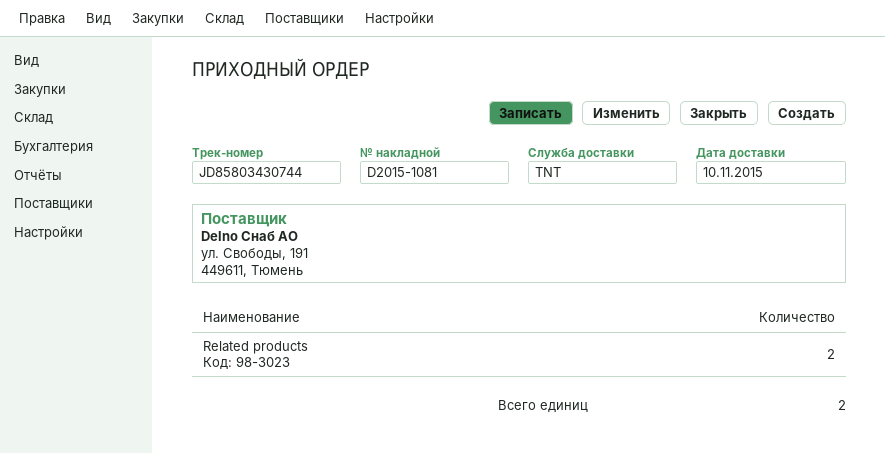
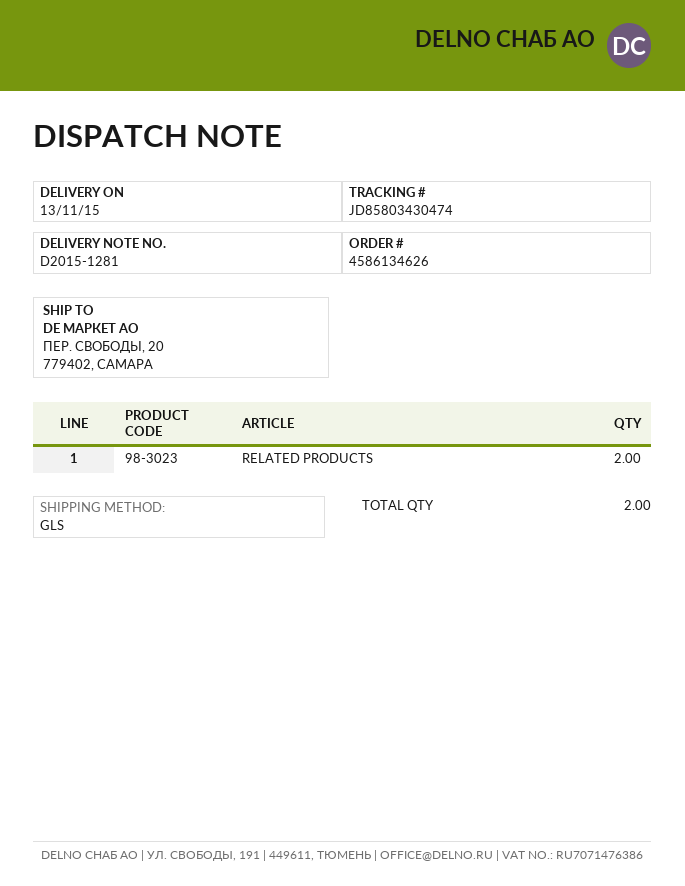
delivery note number: D2015-1081 -> D2015-1281
delivery date: 2015-11-10 -> 2015-11-13
shipping method: TNT -> GLS
tracking number: JD85803430744 -> JD85803430474

